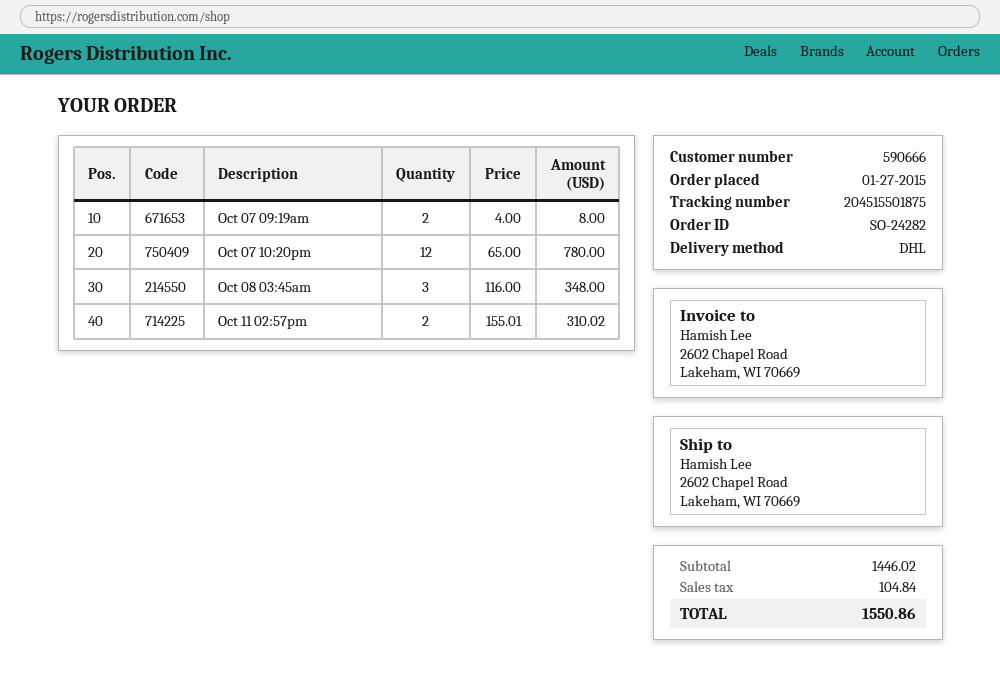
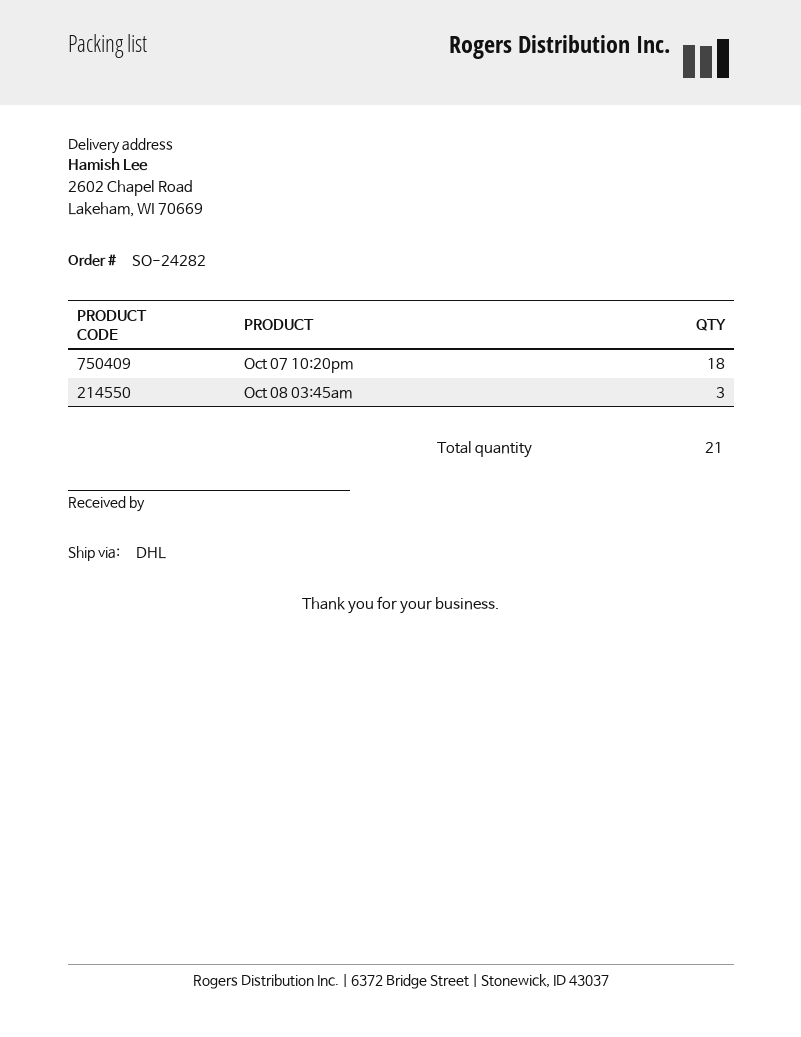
Oct 07 09:19am: 2 -> none
Oct 07 10:20pm: 12 -> 18
Oct 11 02:57pm: 2 -> none

